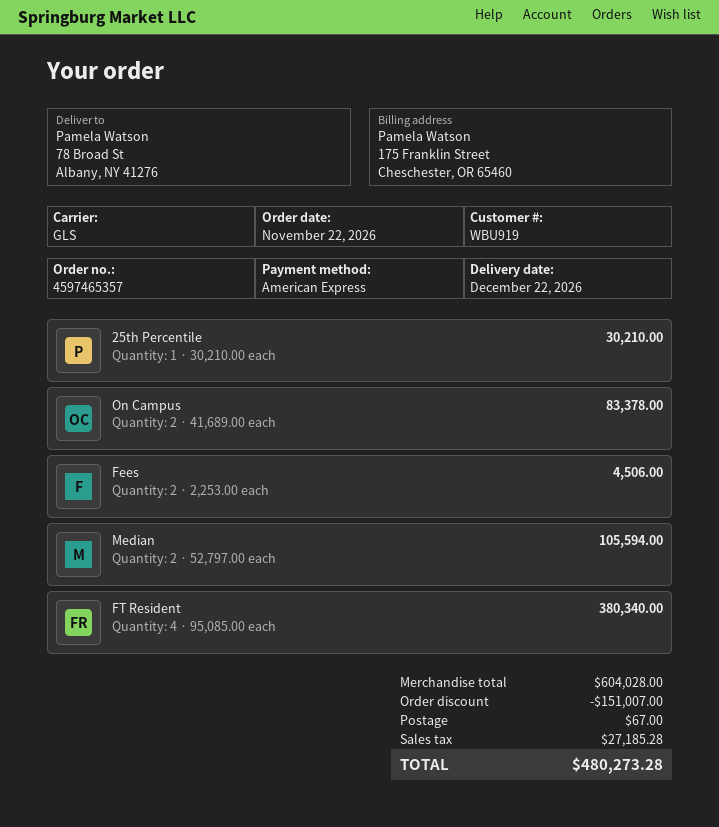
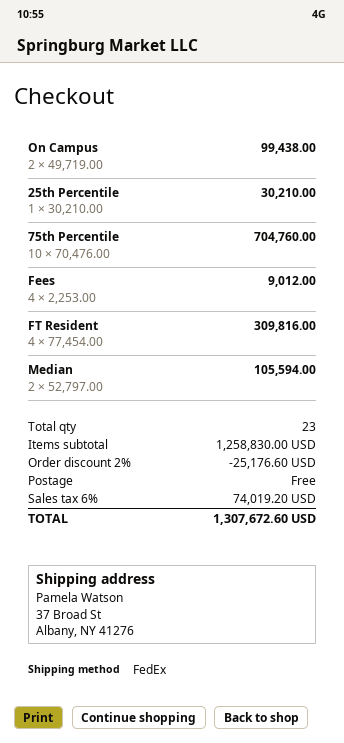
shipping method: GLS -> FedEx
ship to: 78 Broad St, Albany, NY 41276 -> 37 Broad St, Albany, NY 41276
On Campus: 2 x 41689.00 = 83378.00 -> 2 x 49719.00 = 99438.00
Fees: 2 x 2253.00 = 4506.00 -> 4 x 2253.00 = 9012.00
FT Resident: 4 x 95085.00 = 380340.00 -> 4 x 77454.00 = 309816.00
75th Percentile: none -> 10 x 70476.00 = 704760.00
subtotal: 604028.00 -> 1258830.00
discount: 151007.00 -> 25176.60
shipping: 67.00 -> 0.00
tax: 27185.28 -> 74019.20
total: 480273.28 -> 1307672.60

